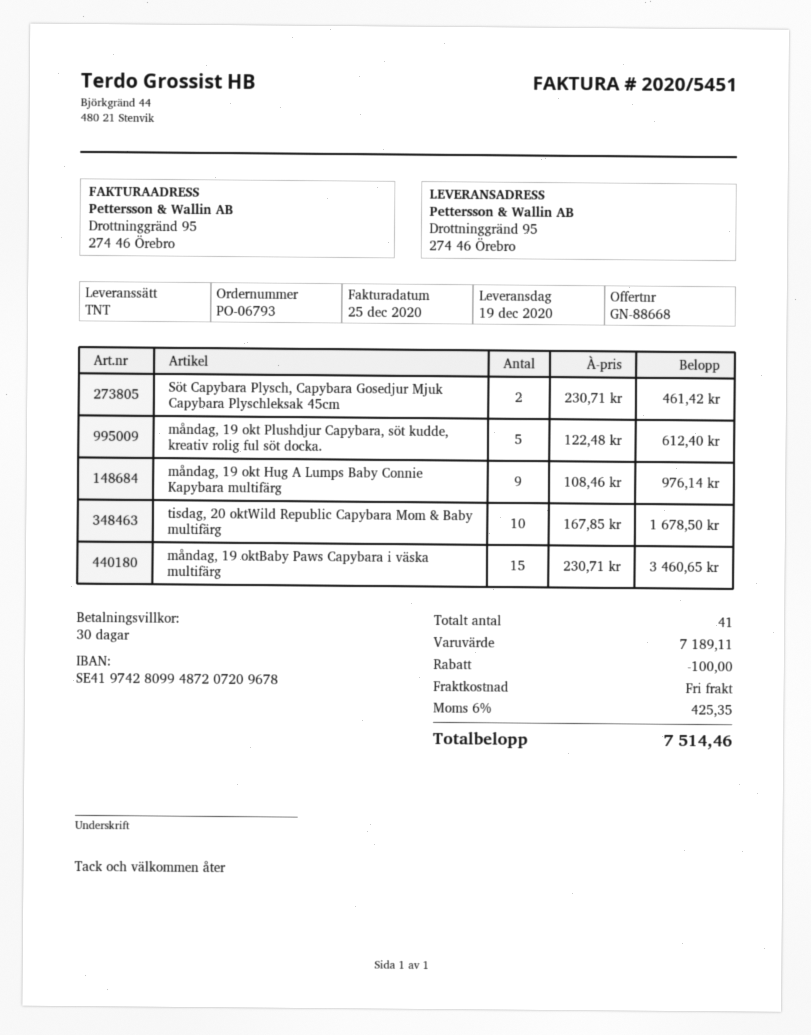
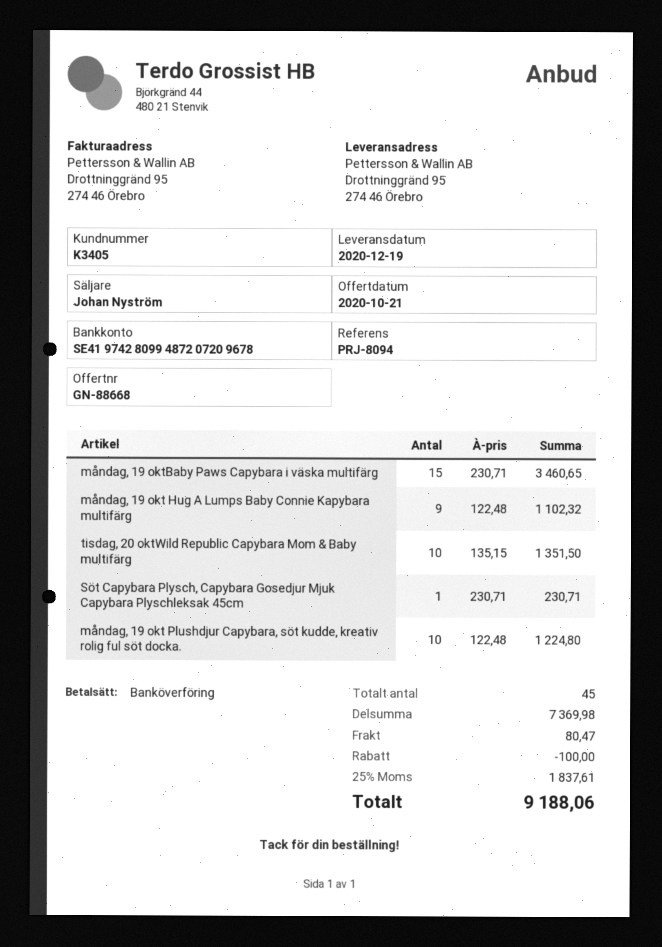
Söt Capybara Plysch, Capybara Gosedjur Mjuk Capybara Plyschleksak 45cm: 2 x 230.71 = 461.42 -> 1 x 230.71 = 230.71
måndag, 19 okt Plushdjur Capybara, söt kudde, kreativ rolig ful söt docka.: 5 x 122.48 = 612.40 -> 10 x 122.48 = 1224.80
måndag, 19 okt Hug A Lumps Baby Connie Kapybara multifärg: 9 x 108.46 = 976.14 -> 9 x 122.48 = 1102.32
tisdag, 20 oktWild Republic Capybara Mom & Baby multifärg: 10 x 167.85 = 1678.50 -> 10 x 135.15 = 1351.50
total quantity: 41 -> 45
subtotal: 7189.11 -> 7369.98
shipping: 0.00 -> 80.47
tax: 6% = 425.35 -> 25% = 1837.61
total: 7514.46 -> 9188.06

